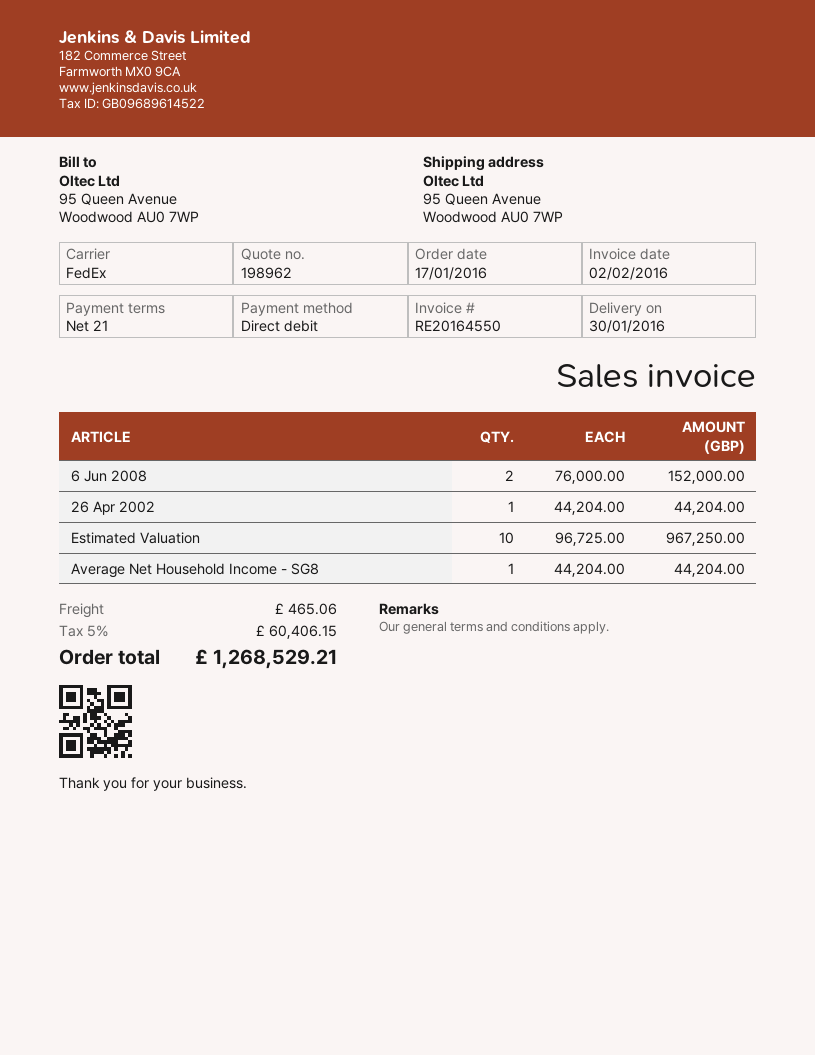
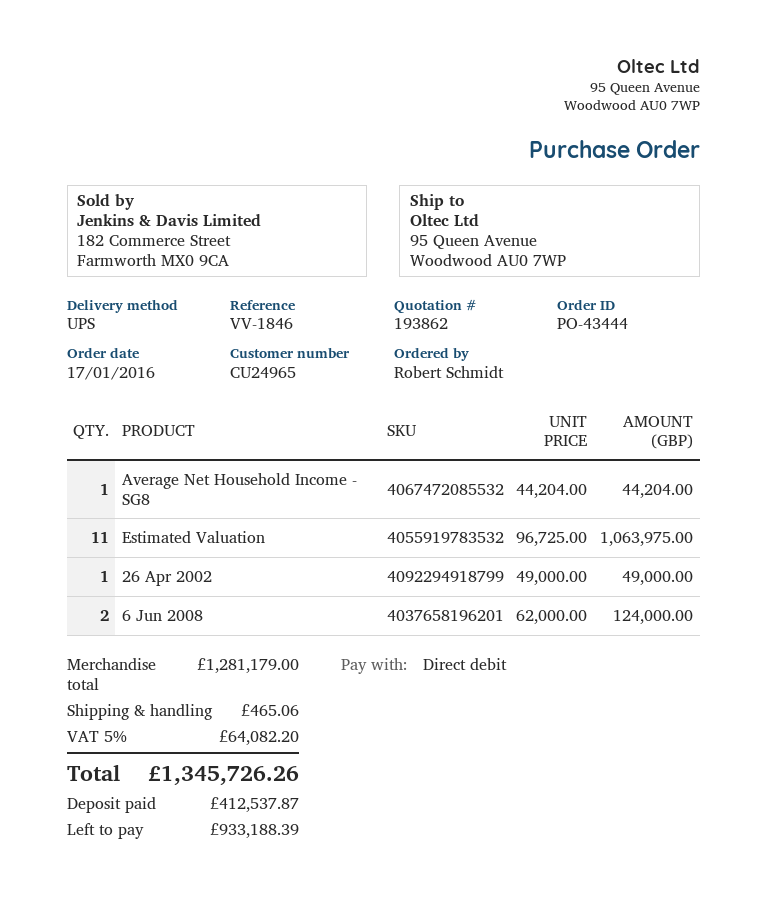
quote number: 198962 -> 193862
shipping method: FedEx -> UPS
6 Jun 2008: 2 x 76000.00 = 152000.00 -> 2 x 62000.00 = 124000.00
26 Apr 2002: 1 x 44204.00 = 44204.00 -> 1 x 49000.00 = 49000.00
Estimated Valuation: 10 x 96725.00 = 967250.00 -> 11 x 96725.00 = 1063975.00
tax: 5% = 60406.15 -> 5% = 64082.20
total: 1268529.21 -> 1345726.26

